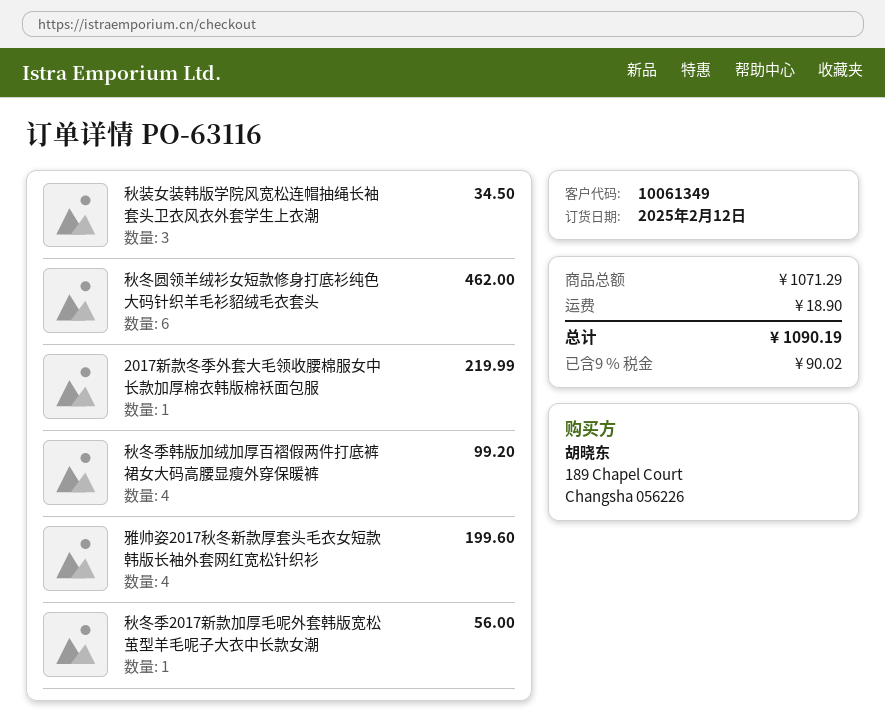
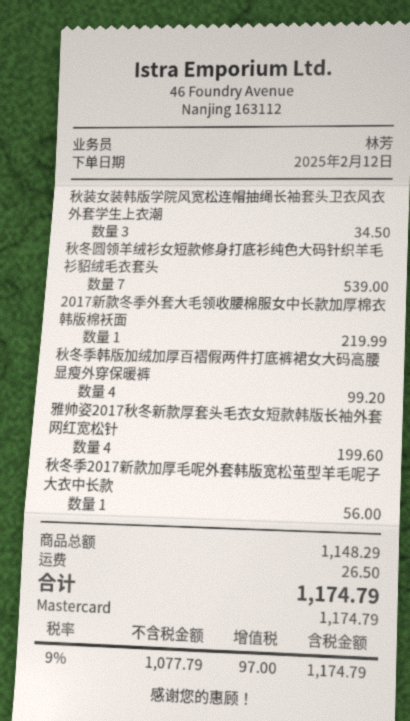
秋冬圆领羊绒衫女短款修身打底衫纯色大码针织羊毛衫貂绒毛衣套头: 6 for 462.00 -> 7 for 539.00
subtotal: 1071.29 -> 1148.29
shipping: 18.90 -> 26.50
tax: 9% = 90.02 -> 9% = 97.00
total: 1090.19 -> 1174.79

